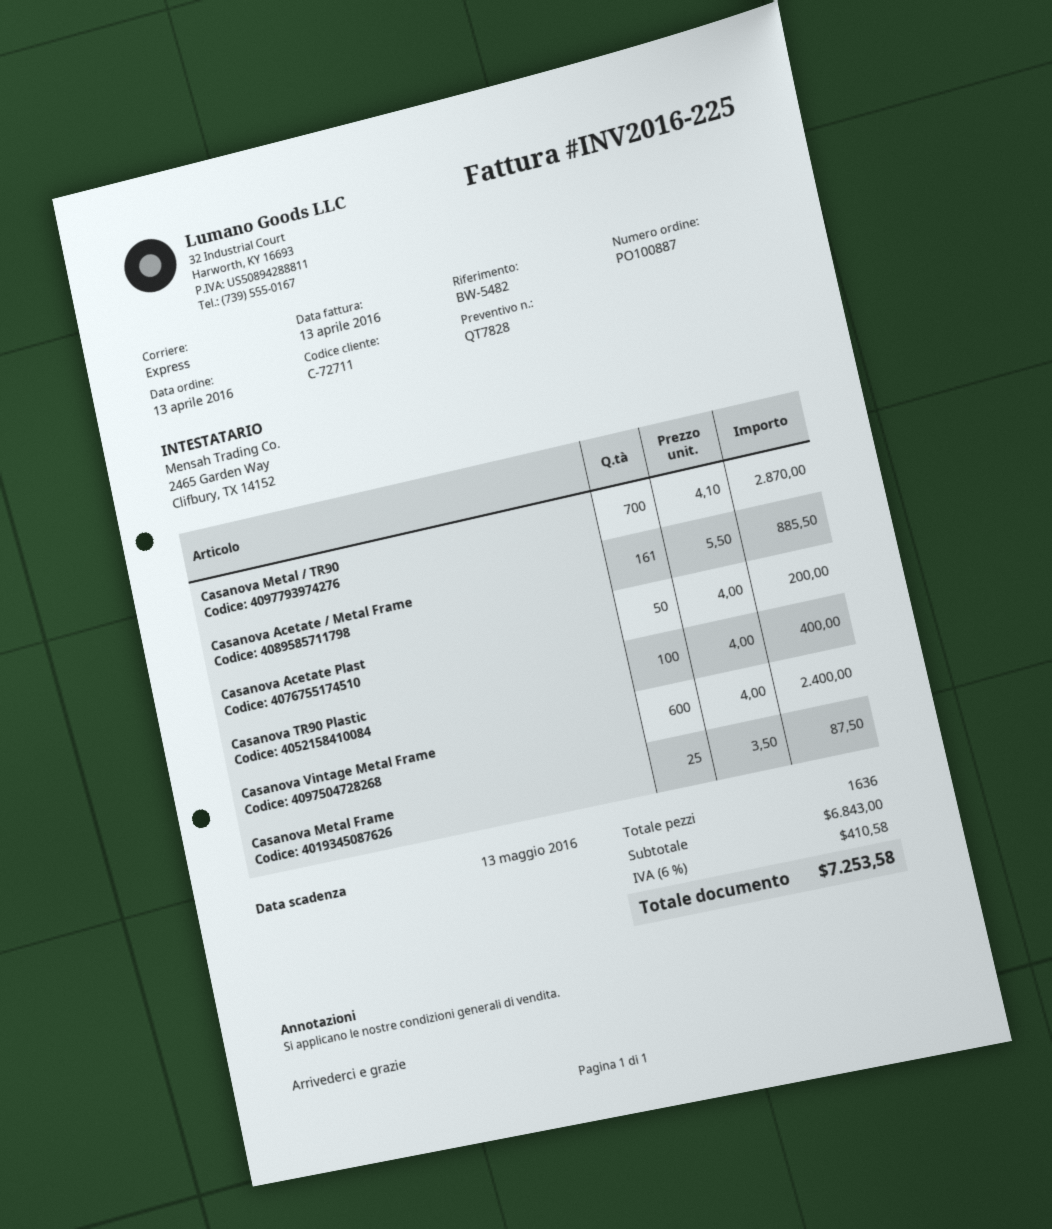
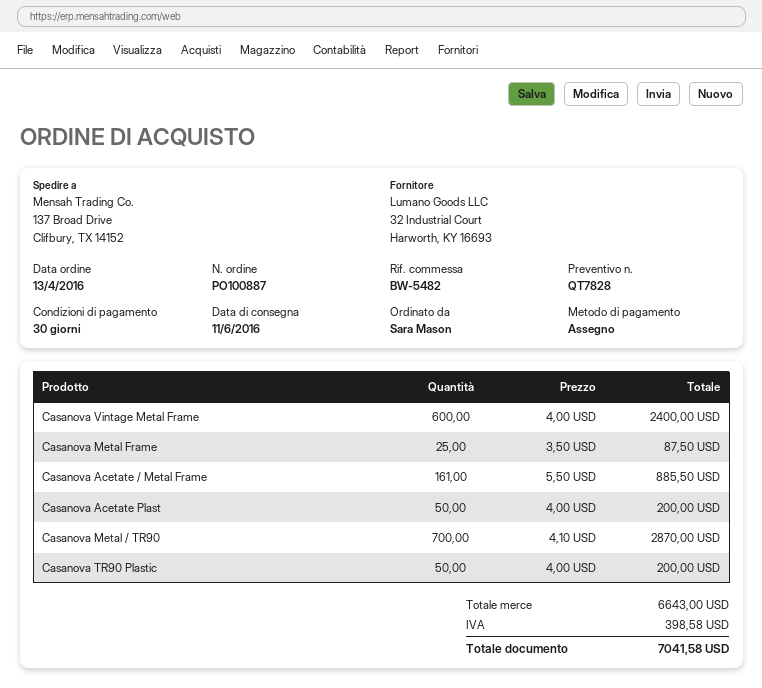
Casanova TR90 Plastic: 100 x 4.00 = 400.00 -> 50 x 4.00 = 200.00
subtotal: 6843.00 -> 6643.00
tax: 410.58 -> 398.58
total: 7253.58 -> 7041.58

